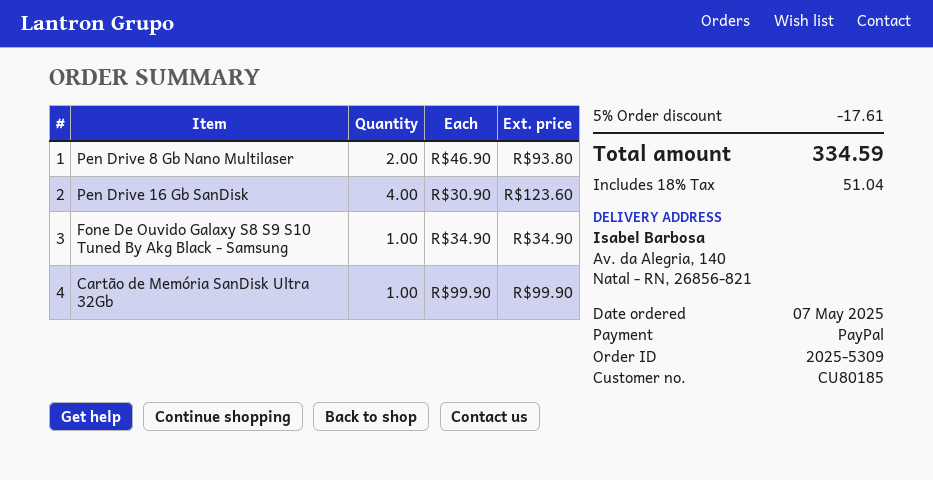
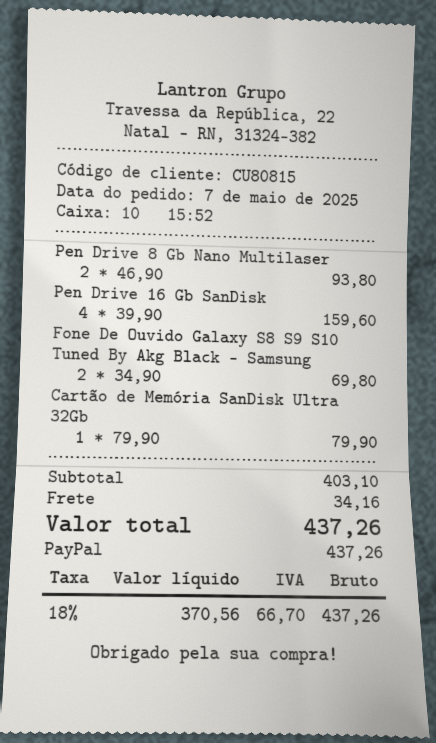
customer number: CU80185 -> CU80815
Pen Drive 16 Gb SanDisk: 4 x 30.90 = 123.60 -> 4 x 39.90 = 159.60
Fone De Ouvido Galaxy S8 S9 S10 Tuned By Akg Black - Samsung: 1 x 34.90 = 34.90 -> 2 x 34.90 = 69.80
Cartão de Memória SanDisk Ultra 32Gb: 1 x 99.90 = 99.90 -> 1 x 79.90 = 79.90
discount: 5% = 17.61 -> none
shipping: none -> 34.16
tax: 18% = 51.04 -> 18% = 66.70
total: 334.59 -> 437.26

